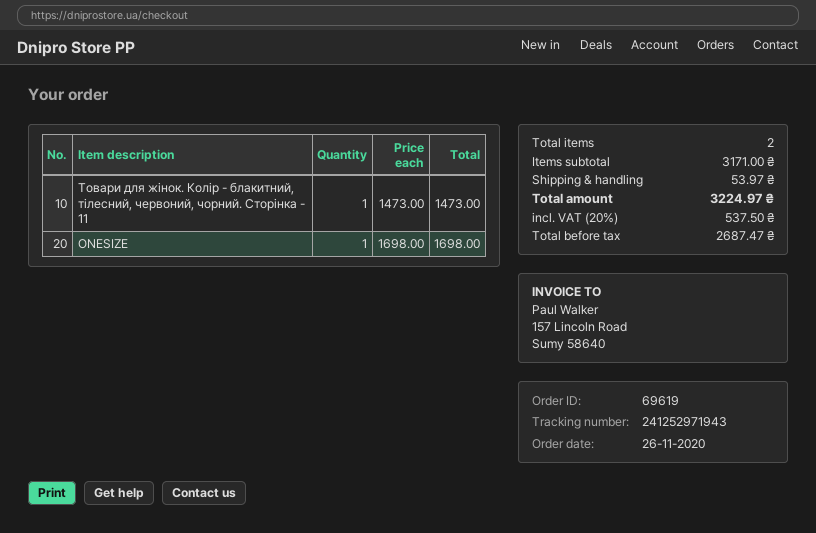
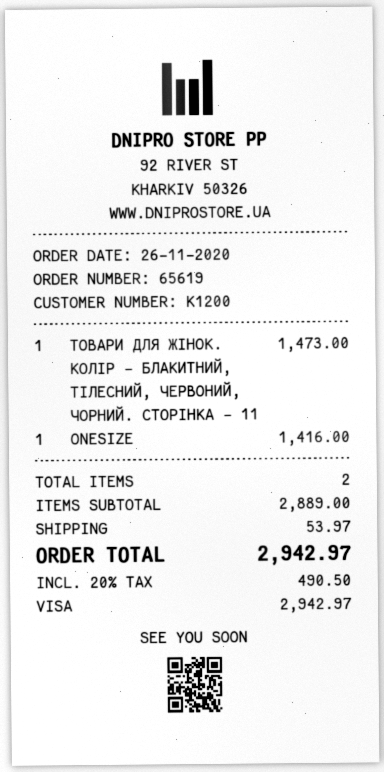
order number: 69619 -> 65619
ONESIZE: 1 x 1698.00 = 1698.00 -> 1 x 1416.00 = 1416.00
subtotal: 3171.00 -> 2889.00
tax: 20% = 537.50 -> 20% = 490.50
total: 3224.97 -> 2942.97

